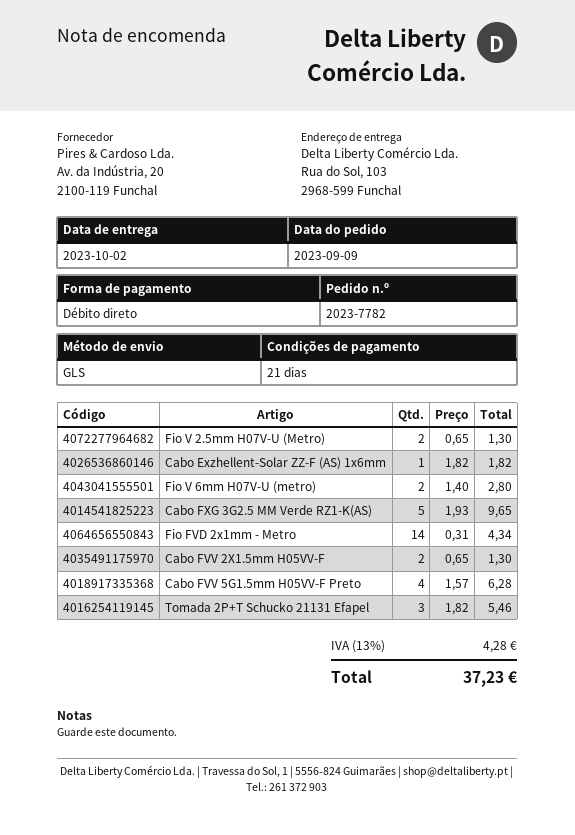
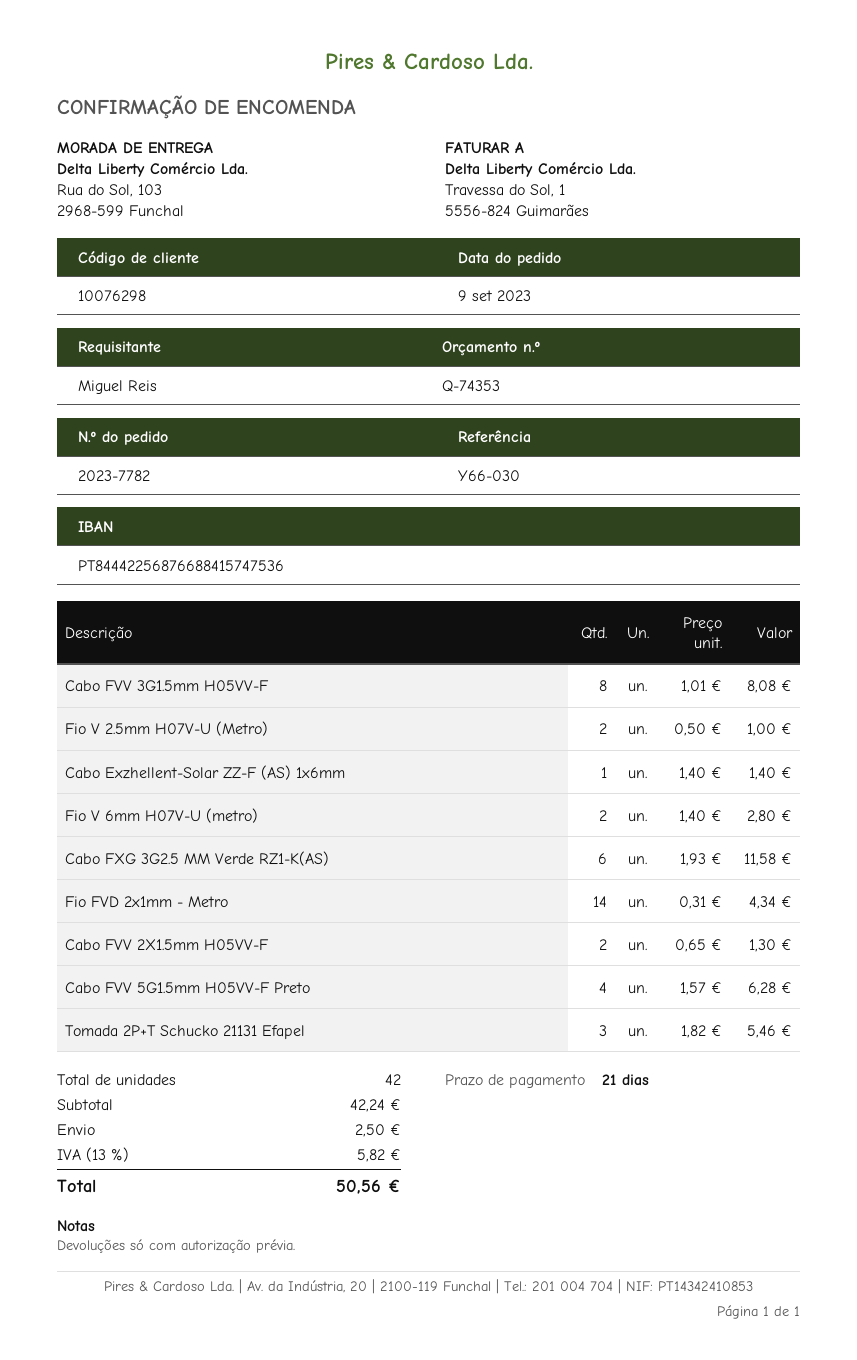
Fio V 2.5mm H07V-U (Metro): 2 x 0.65 = 1.30 -> 2 x 0.50 = 1.00
Cabo Exzhellent-Solar ZZ-F (AS) 1x6mm: 1 x 1.82 = 1.82 -> 1 x 1.40 = 1.40
Cabo FXG 3G2.5 MM Verde RZ1-K(AS): 5 x 1.93 = 9.65 -> 6 x 1.93 = 11.58
Cabo FVV 3G1.5mm H05VV-F: none -> 8 x 1.01 = 8.08
shipping: none -> 2.50
tax: 13% = 4.28 -> 13% = 5.82
total: 37.23 -> 50.56

